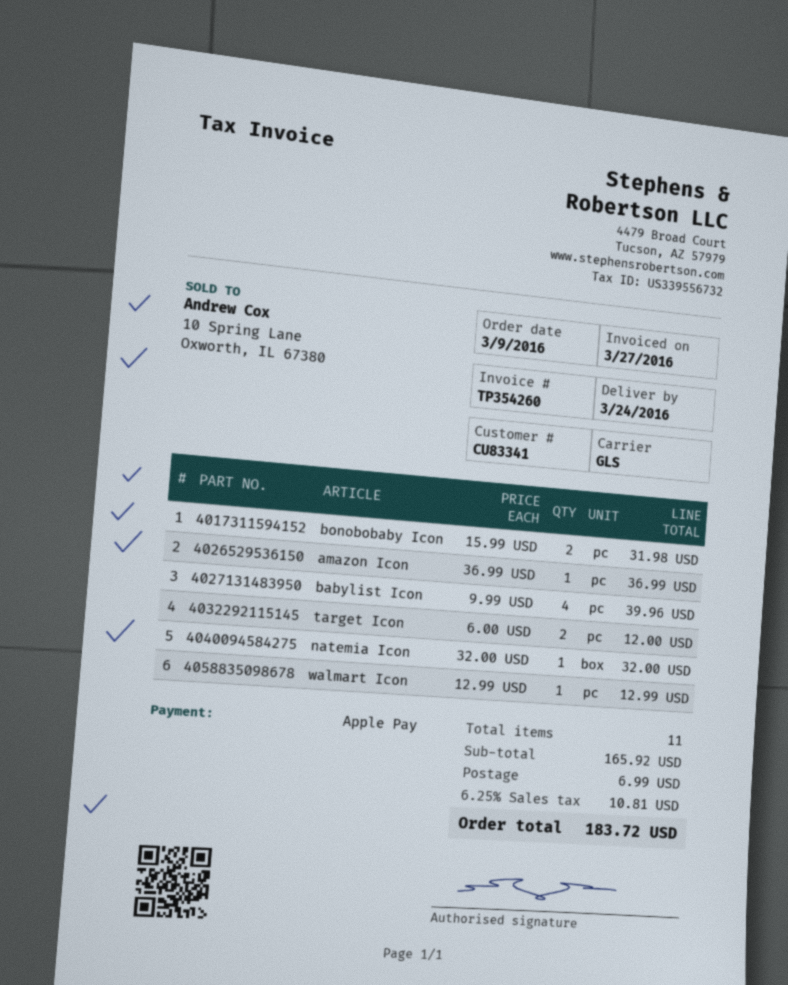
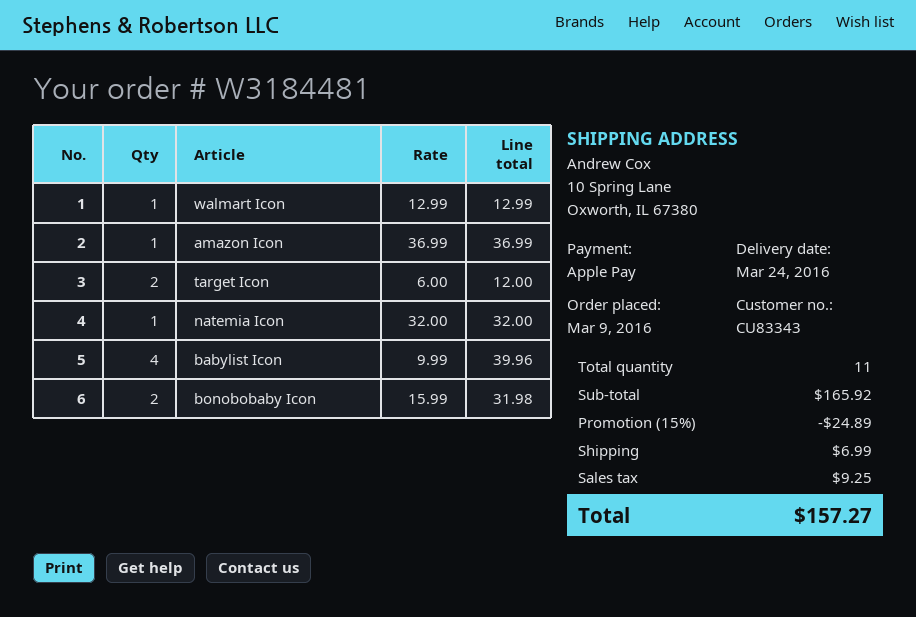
customer number: CU83341 -> CU83343
discount: none -> 15% = 24.89
tax: 10.81 -> 9.25
total: 183.72 -> 157.27

